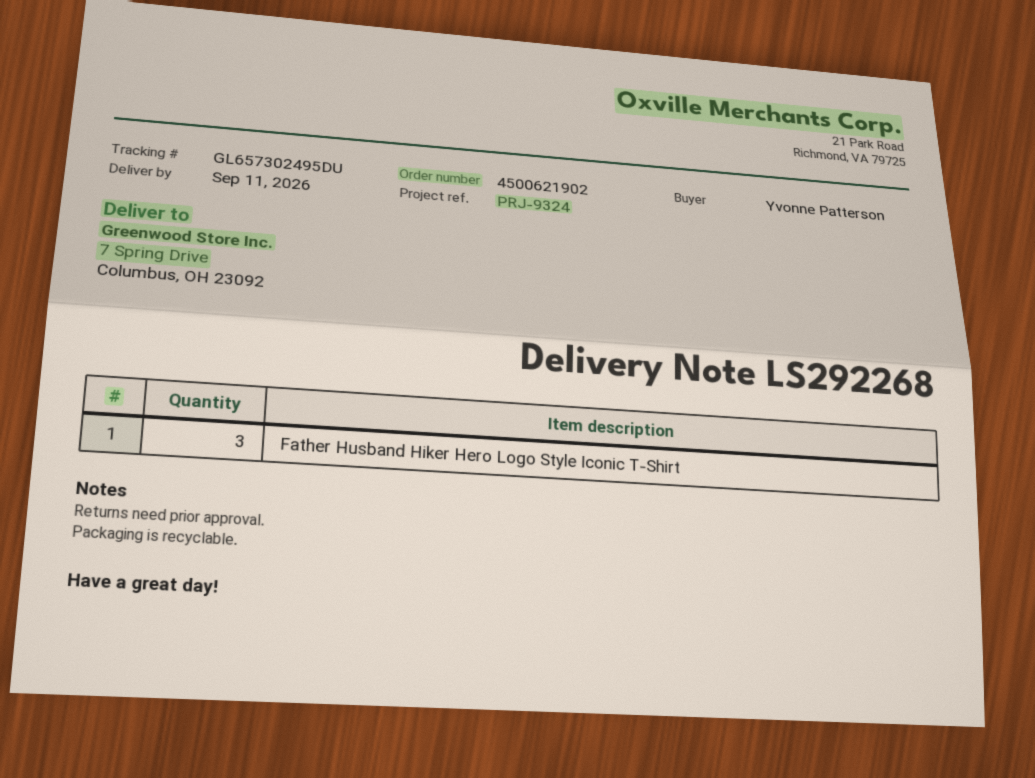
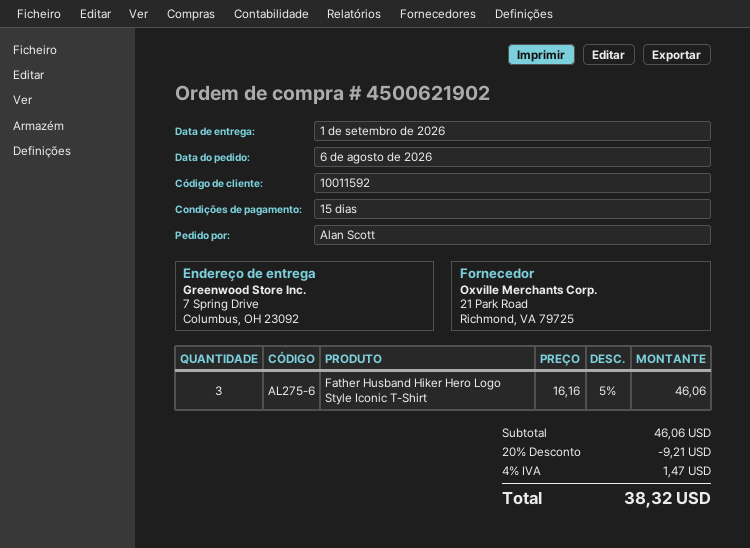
delivery date: 2026-09-11 -> 2026-09-01
ordered by: Yvonne Patterson -> Alan Scott

